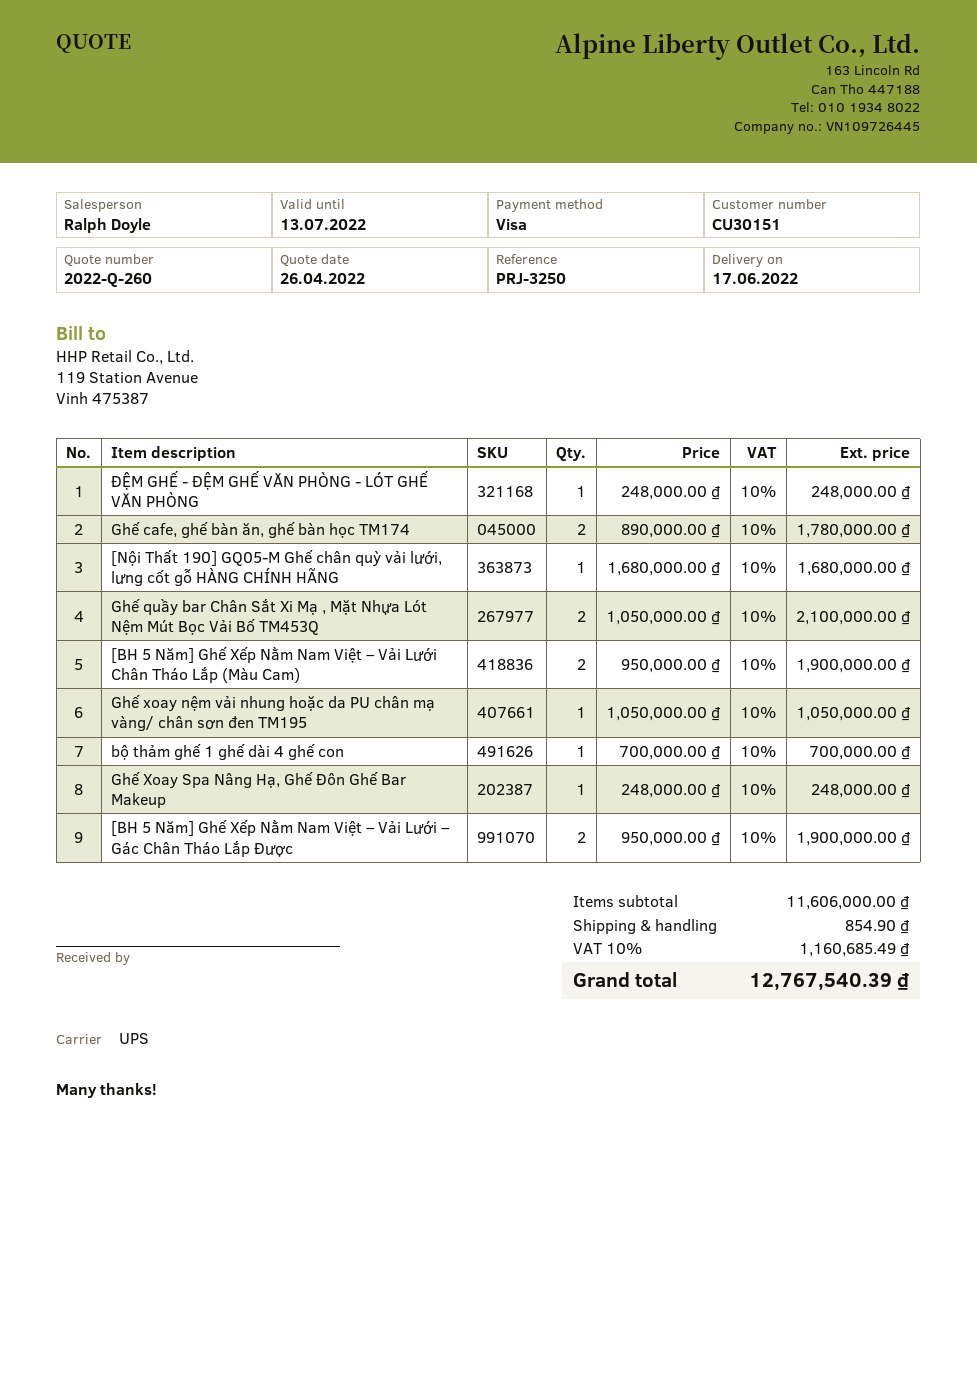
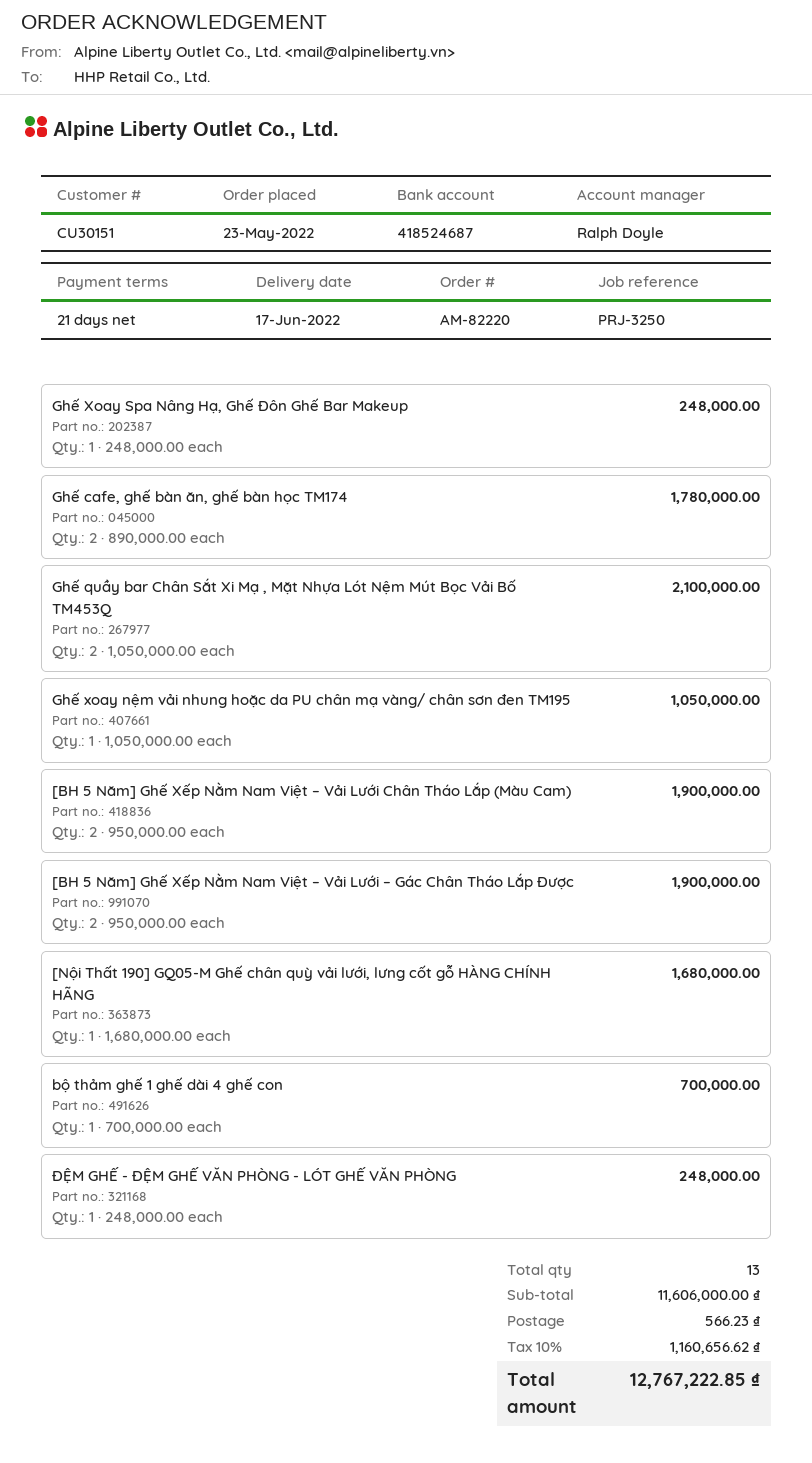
shipping: 854.90 -> 566.23
tax: 10% = 1160685.49 -> 10% = 1160656.62
total: 12767540.39 -> 12767222.85

